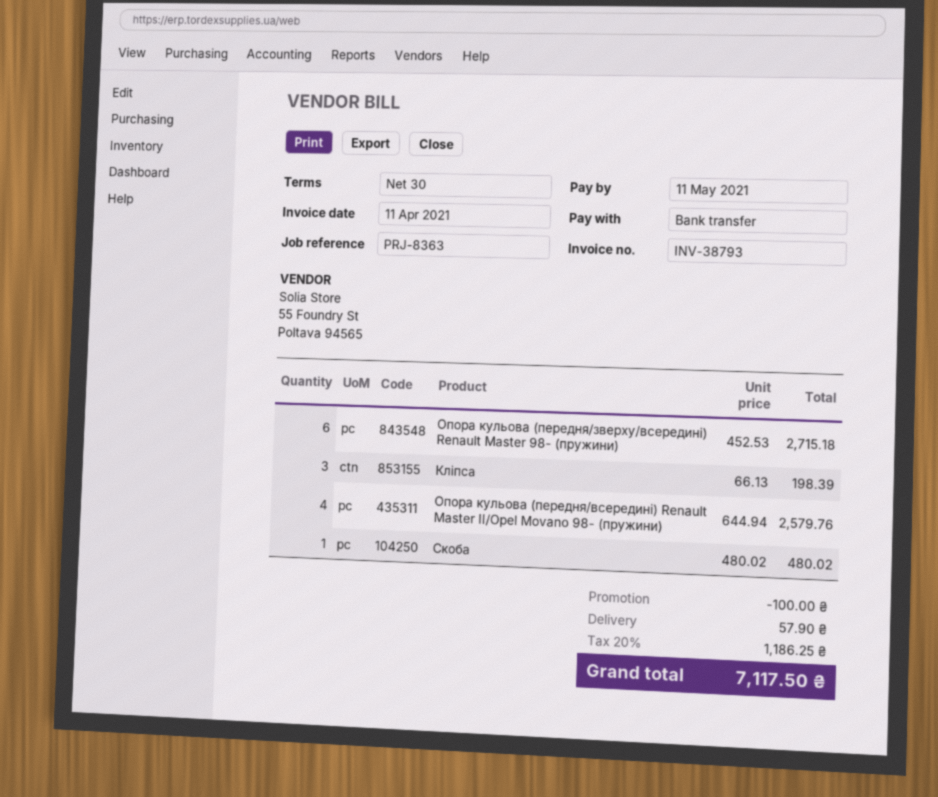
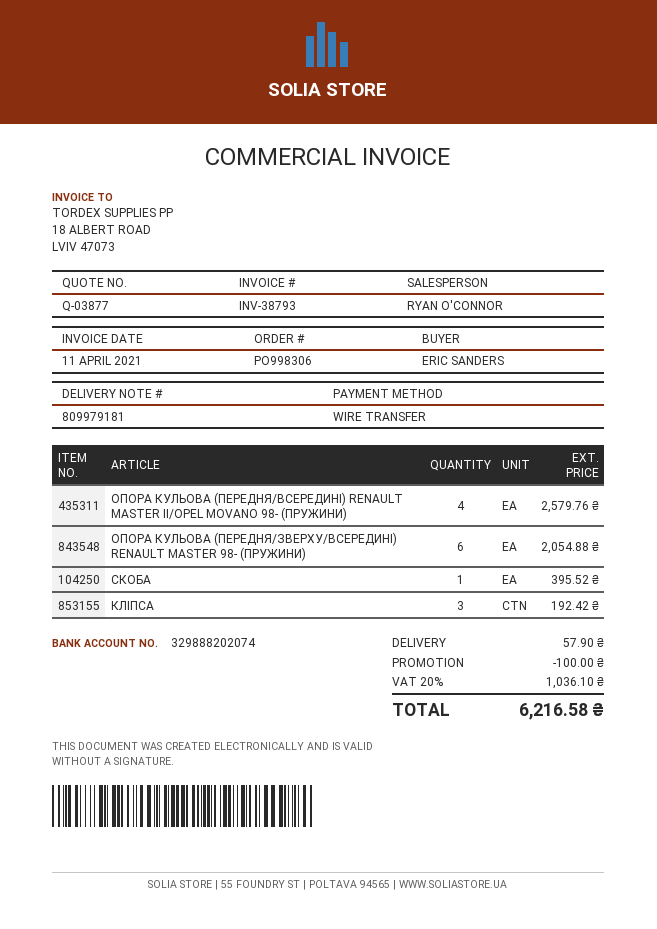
Опора кульова (передня/зверху/всередині) Renault Master 98- (пружини): 6 for 2715.18 -> 6 for 2054.88
Кліпса: 3 for 198.39 -> 3 for 192.42
Скоба: 1 for 480.02 -> 1 for 395.52
tax: 20% = 1186.25 -> 20% = 1036.10
total: 7117.50 -> 6216.58

